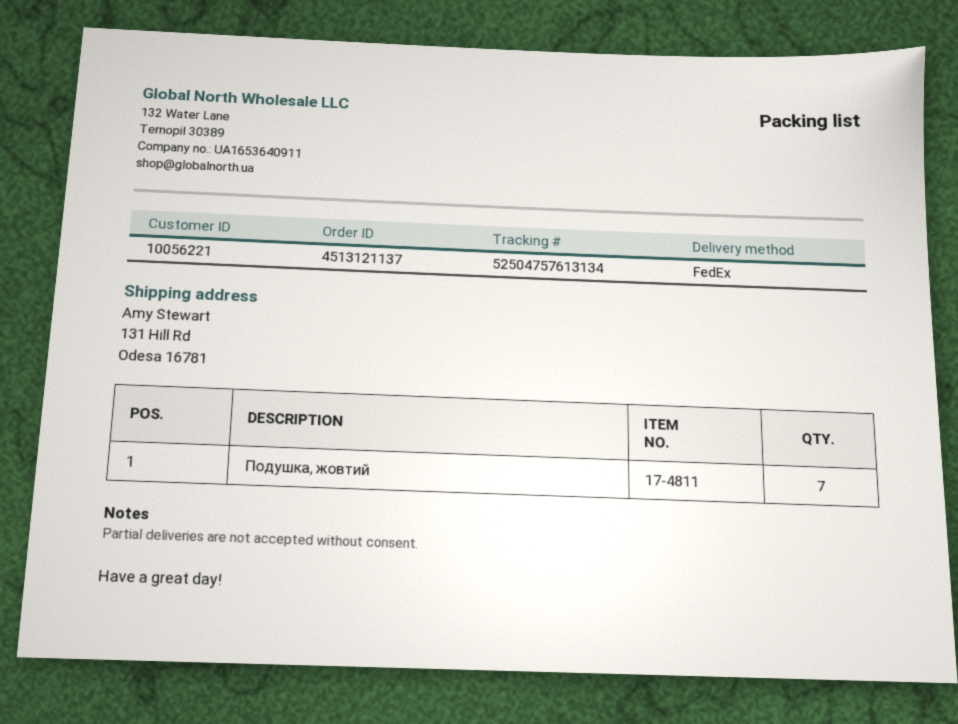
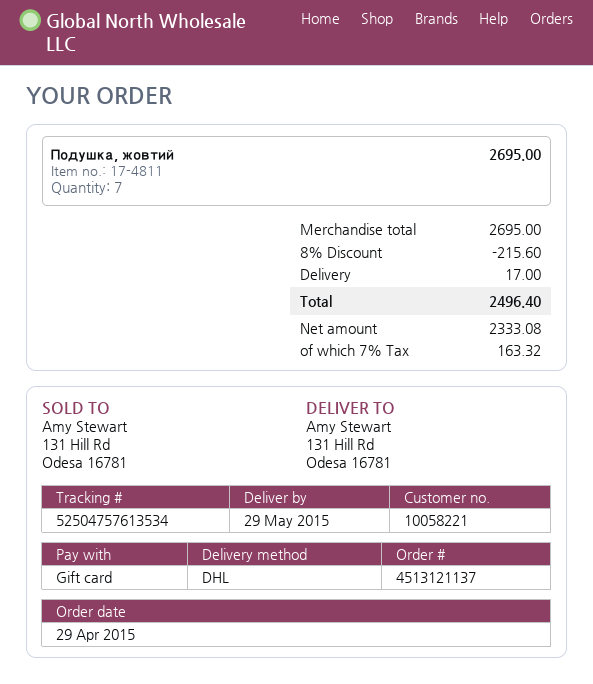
customer number: 10056221 -> 10058221
shipping method: FedEx -> DHL
tracking number: 52504757613134 -> 52504757613534

